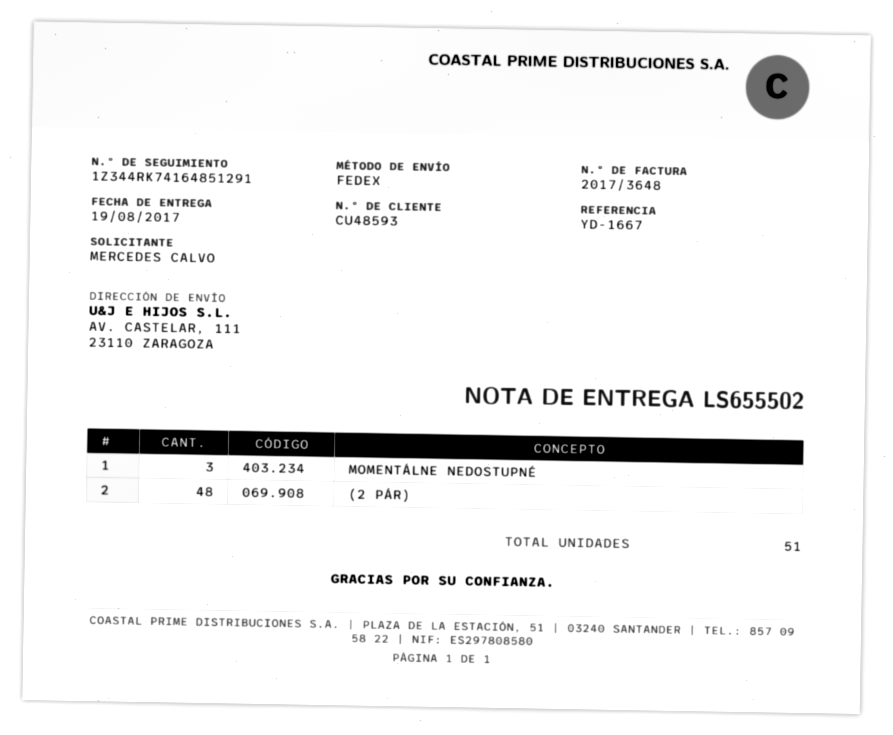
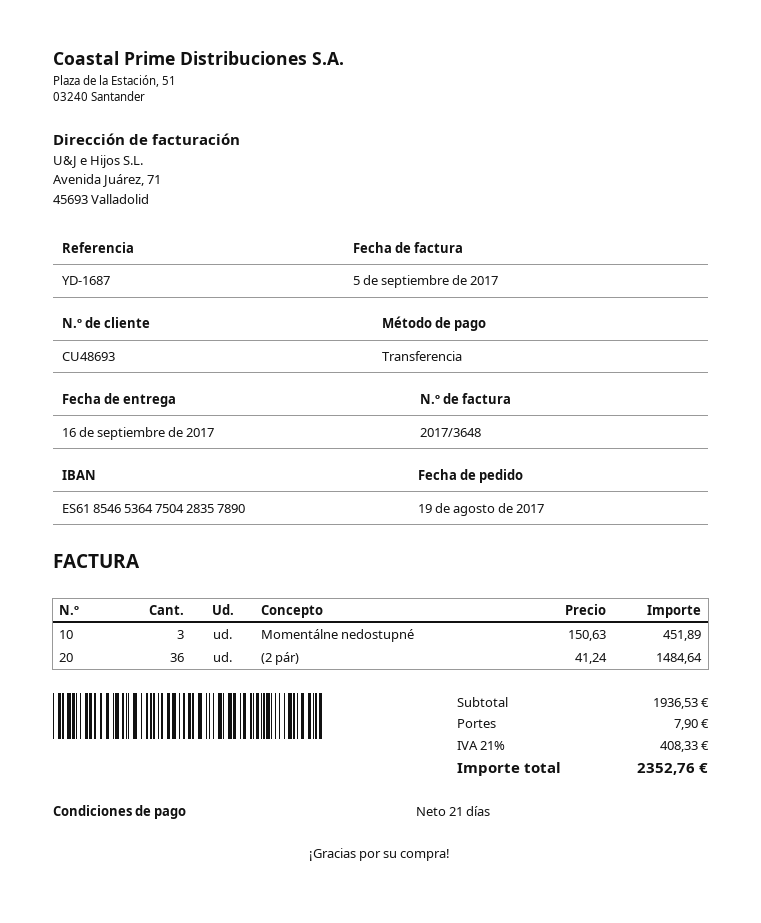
delivery date: 2017-08-19 -> 2017-09-16
customer number: CU48593 -> CU48693
reference: YD-1667 -> YD-1687
(2 PÁR): 48 -> 36

